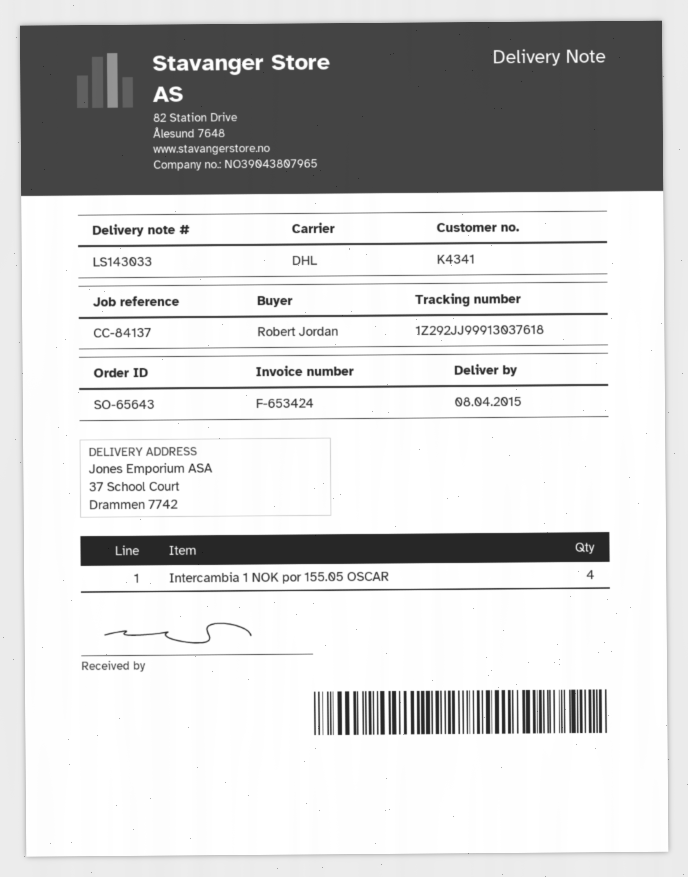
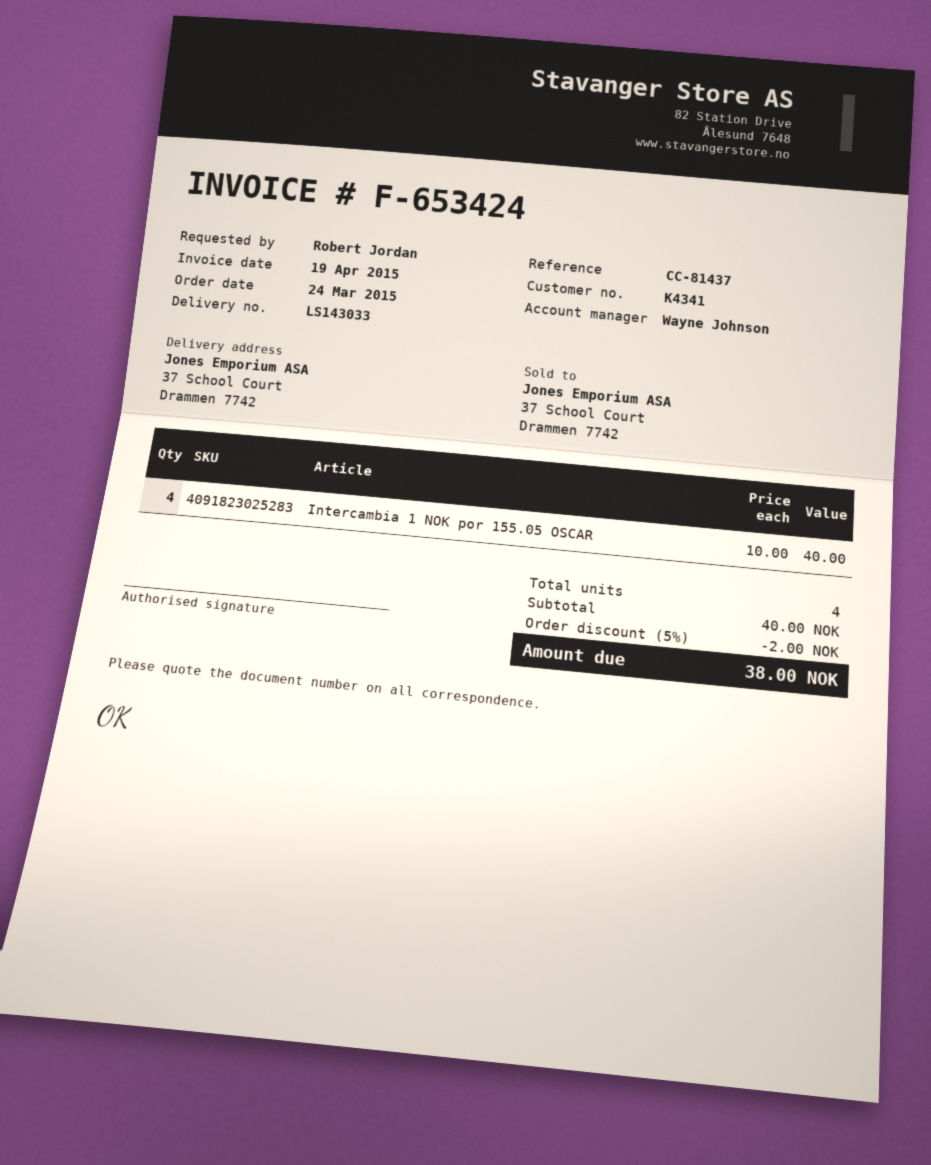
reference: CC-84137 -> CC-81437

